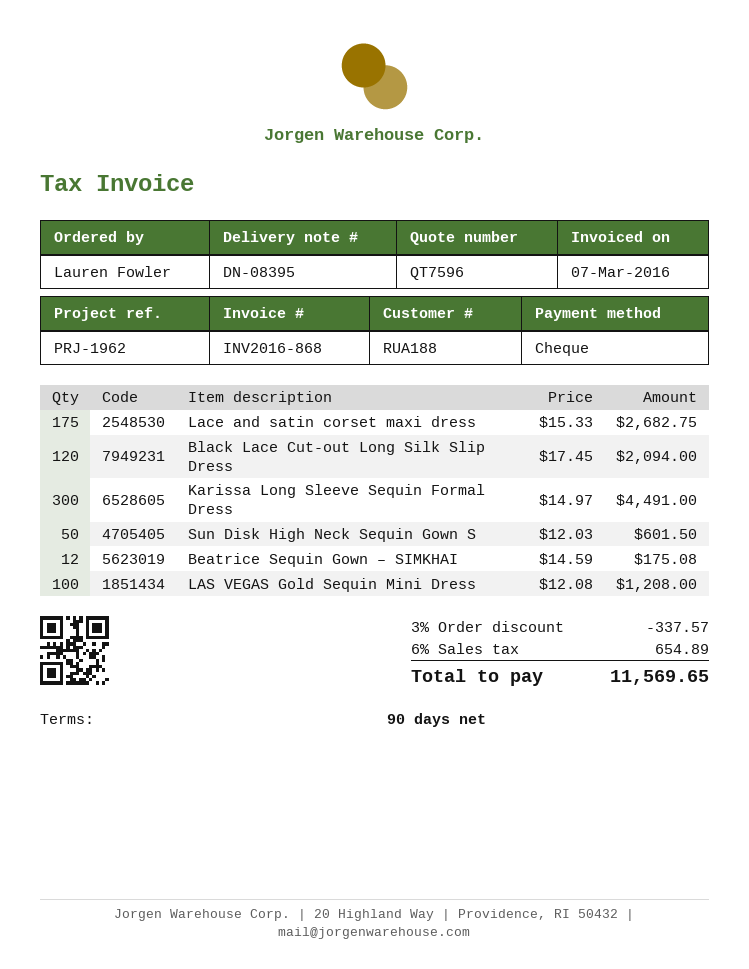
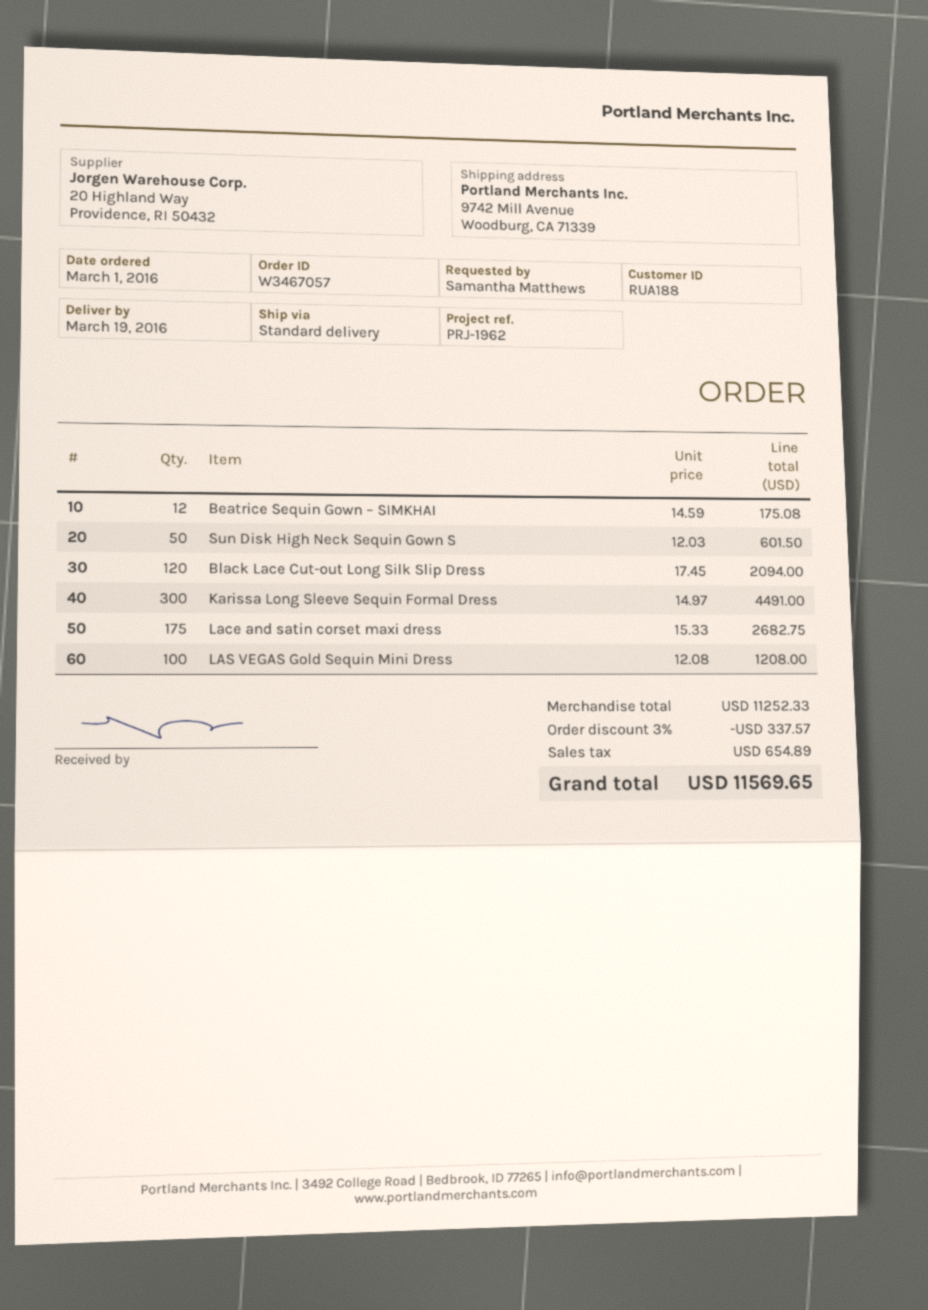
ordered by: Lauren Fowler -> Samantha Matthews

